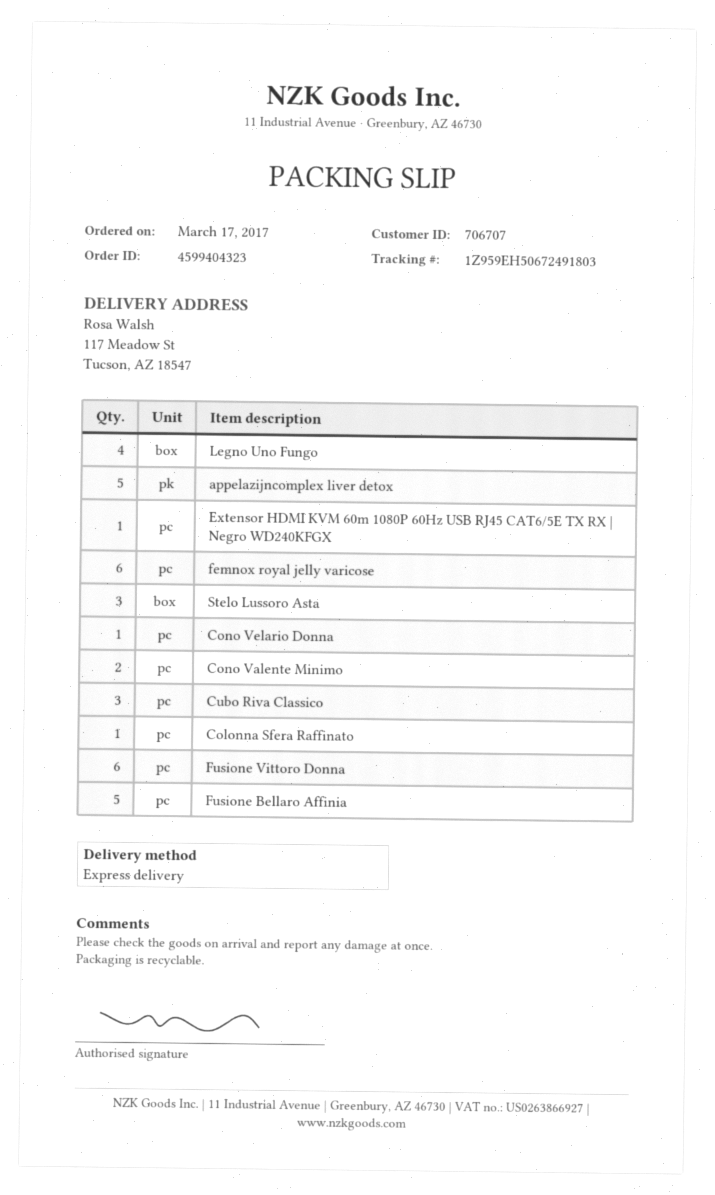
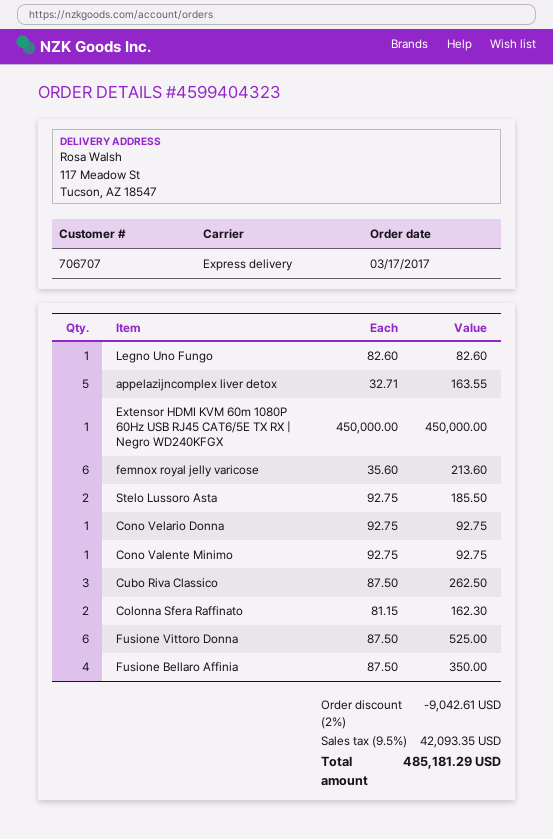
Legno Uno Fungo: 4 -> 1
Stelo Lussoro Asta: 3 -> 2
Cono Valente Minimo: 2 -> 1
Colonna Sfera Raffinato: 1 -> 2
Fusione Bellaro Affinia: 5 -> 4

